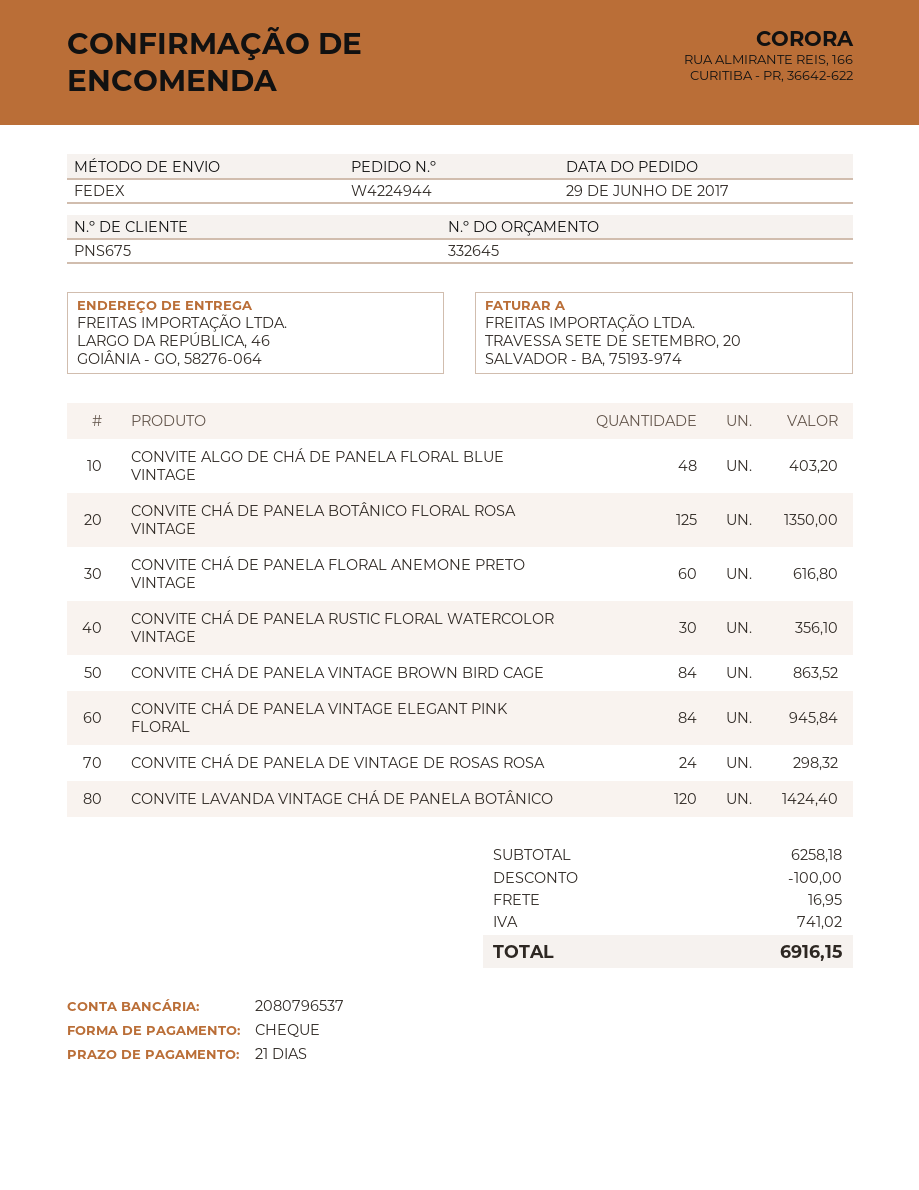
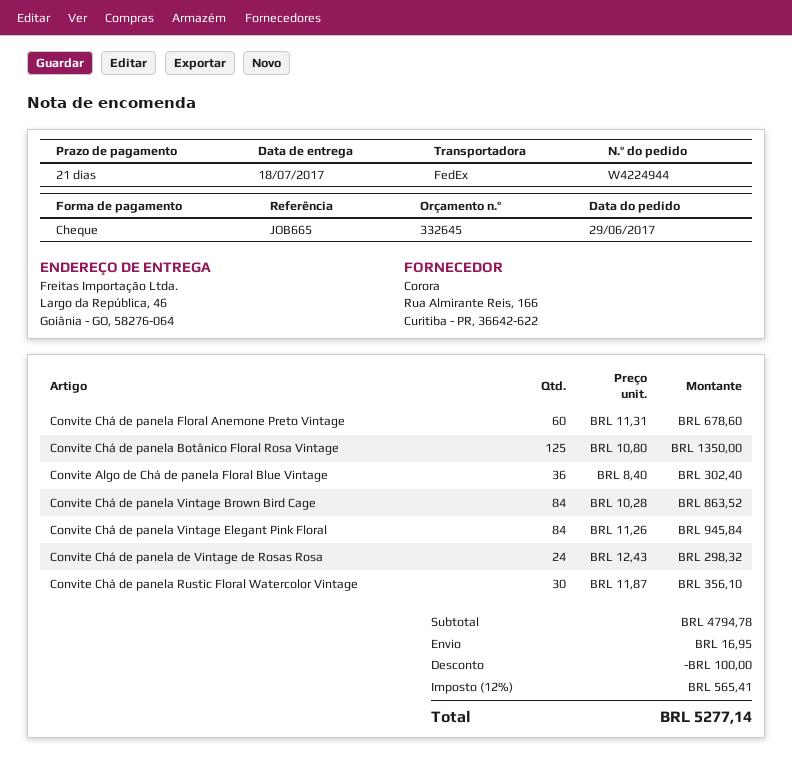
CONVITE ALGO DE CHÁ DE PANELA FLORAL BLUE VINTAGE: 48 for 403.20 -> 36 for 302.40
CONVITE CHÁ DE PANELA FLORAL ANEMONE PRETO VINTAGE: 60 for 616.80 -> 60 for 678.60
CONVITE LAVANDA VINTAGE CHÁ DE PANELA BOTÂNICO: 120 for 1424.40 -> none
subtotal: 6258.18 -> 4794.78
tax: 741.02 -> 565.41
total: 6916.15 -> 5277.14

